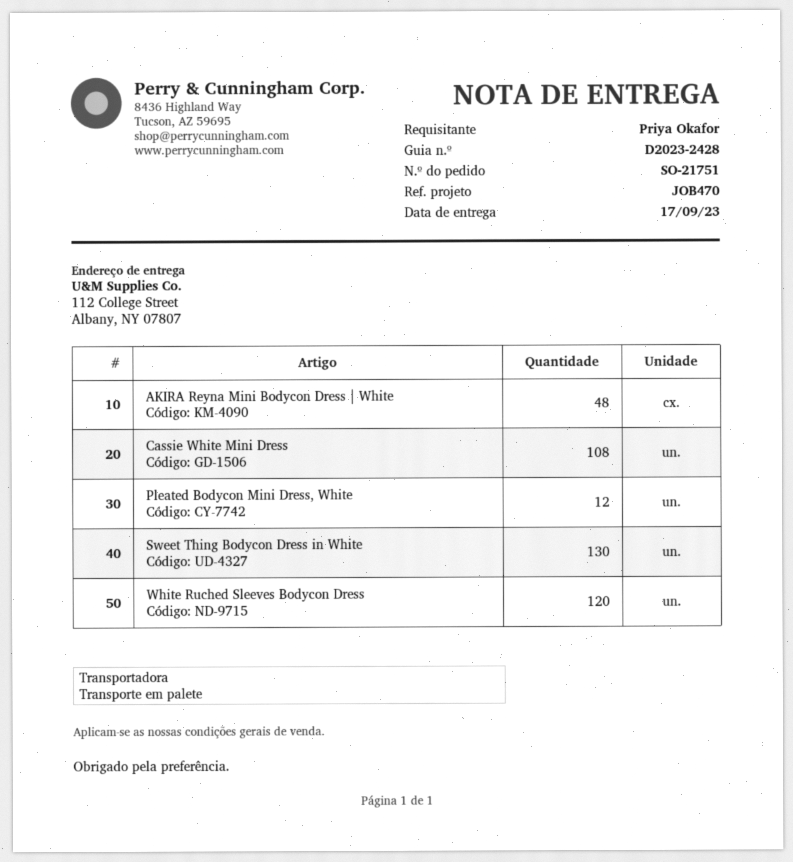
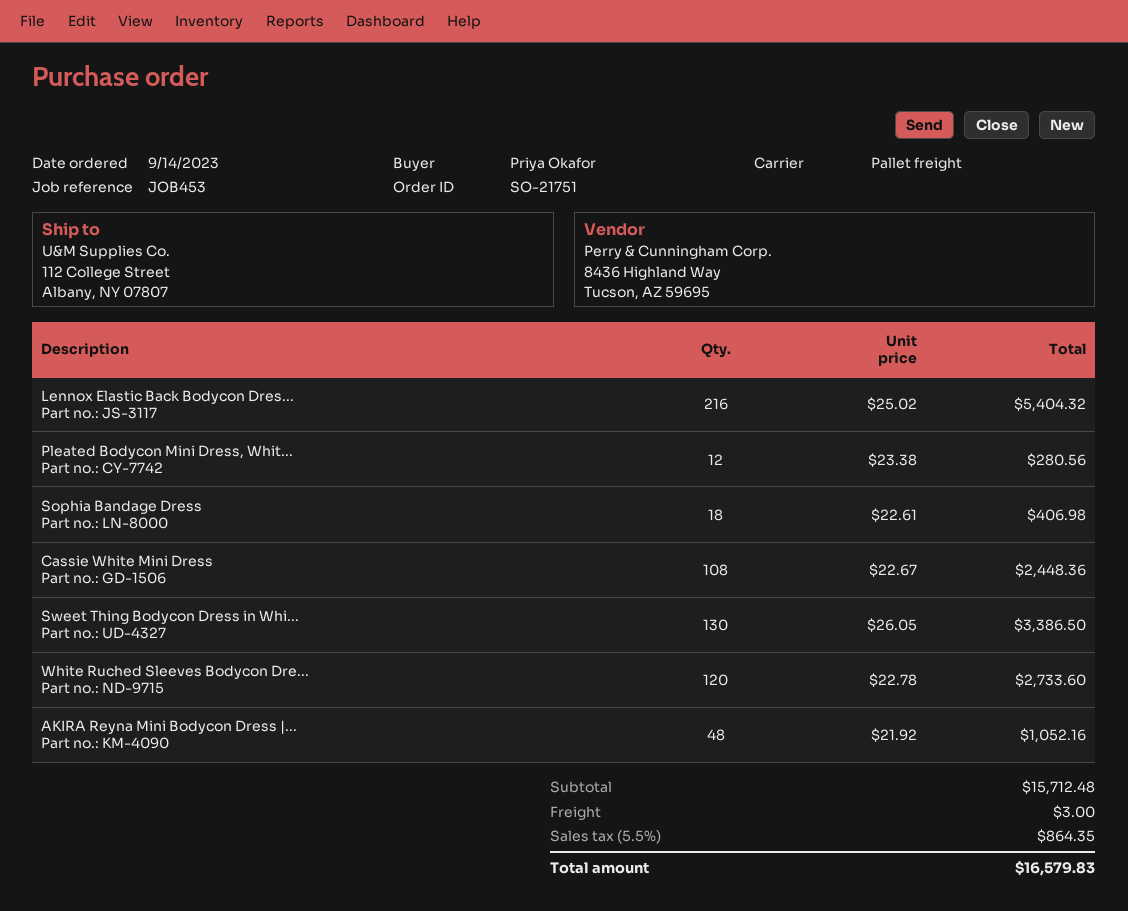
reference: JOB470 -> JOB453
Lennox Elastic Back Bodycon Dres...: none -> 216
Sophia Bandage Dress: none -> 18

